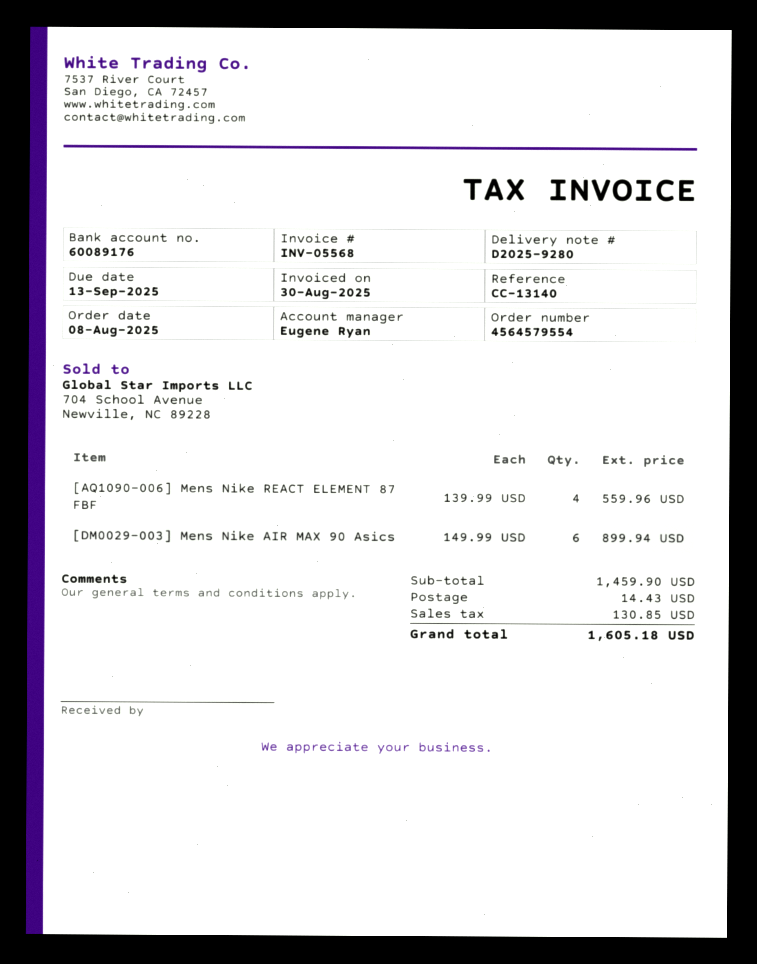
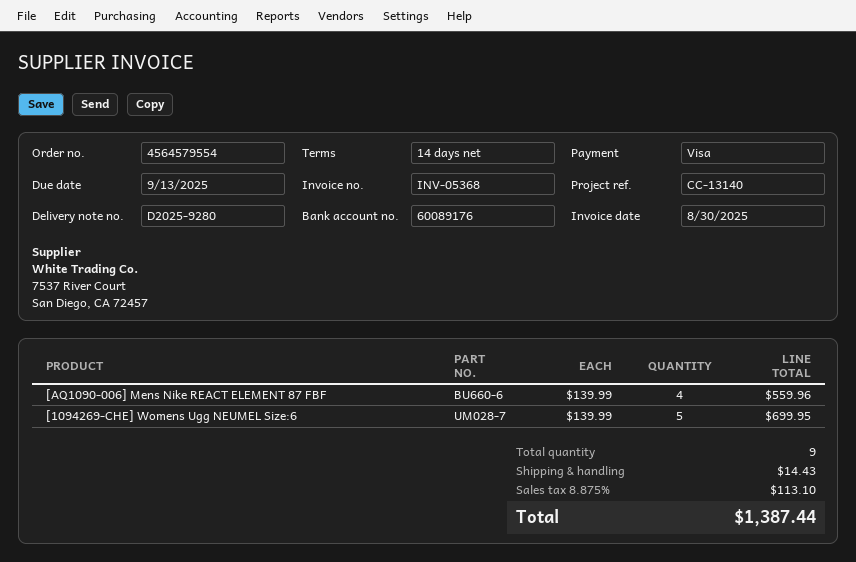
invoice number: INV-05568 -> INV-05368
[DM0029-003] Mens Nike AIR MAX 90 Asics: 6 x 149.99 = 899.94 -> none
[1094269-CHE] Womens Ugg NEUMEL Size:6: none -> 5 x 139.99 = 699.95
tax: 130.85 -> 113.10
total: 1605.18 -> 1387.44

